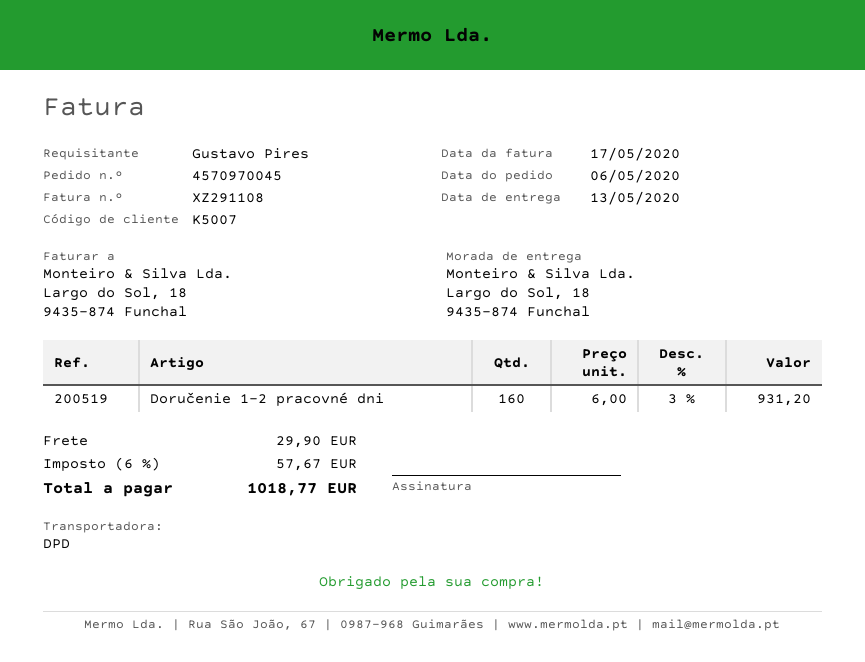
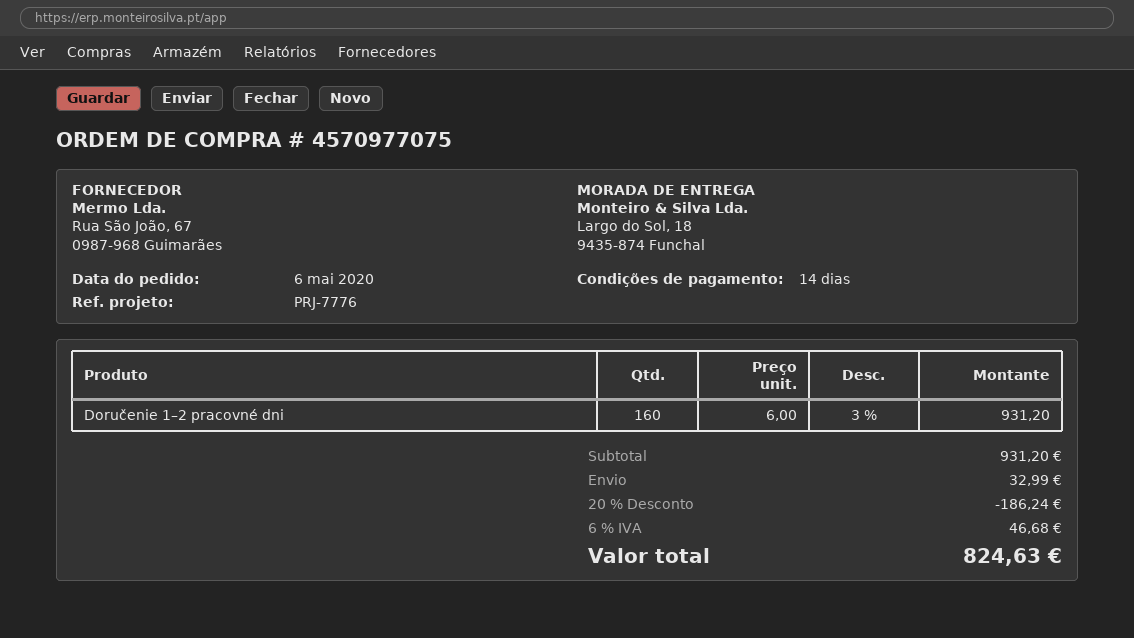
order number: 4570970045 -> 4570977075
discount: none -> 20% = 186.24
shipping: 29.90 -> 32.99
tax: 6% = 57.67 -> 6% = 46.68
total: 1018.77 -> 824.63

